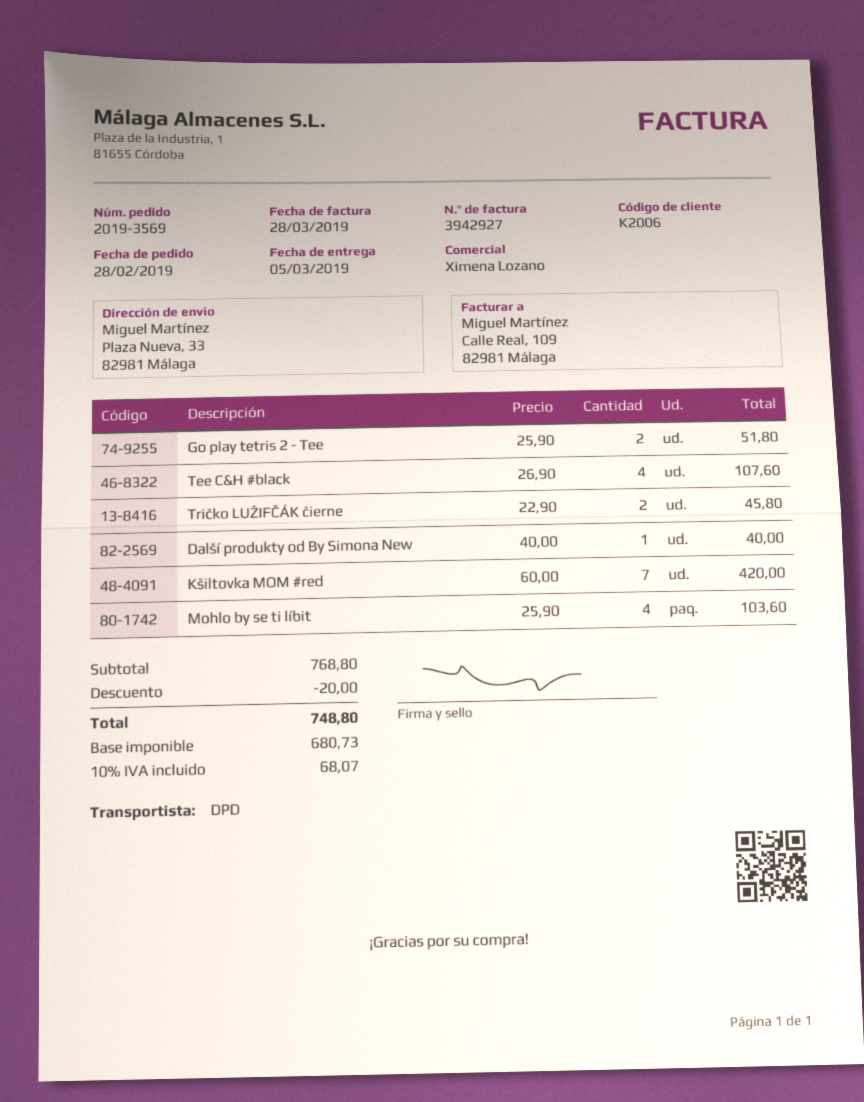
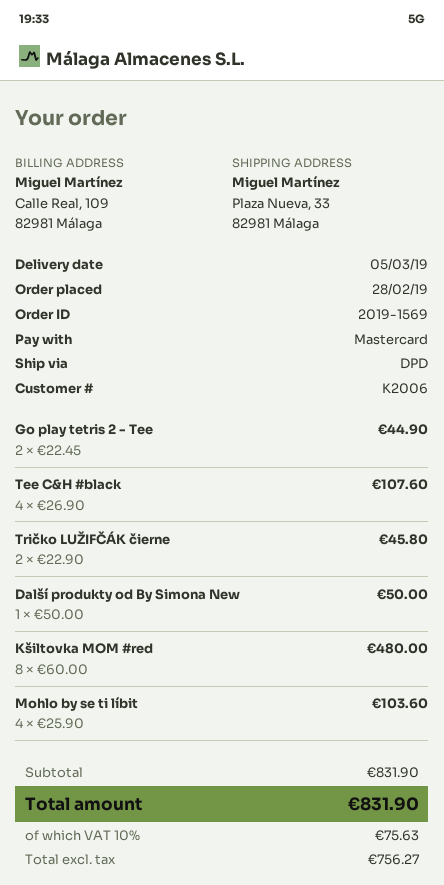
order number: 2019-3569 -> 2019-1569
Go play tetris 2 - Tee: 2 x 25.90 = 51.80 -> 2 x 22.45 = 44.90
Další produkty od By Simona New: 1 x 40.00 = 40.00 -> 1 x 50.00 = 50.00
Kšiltovka MOM #red: 7 x 60.00 = 420.00 -> 8 x 60.00 = 480.00
subtotal: 768.80 -> 831.90
discount: 20.00 -> none
net: 680.73 -> 756.27
tax: 10% = 68.07 -> 10% = 75.63
total: 748.80 -> 831.90

